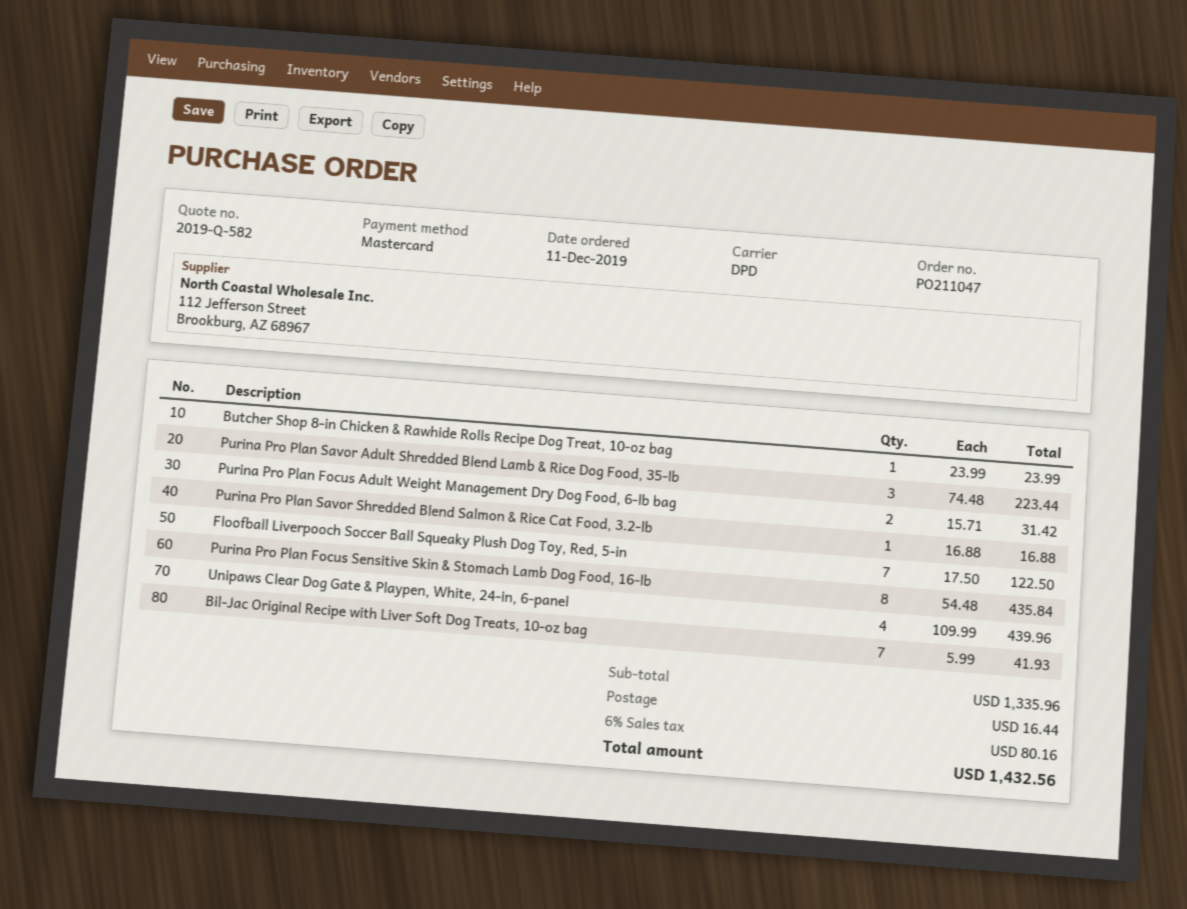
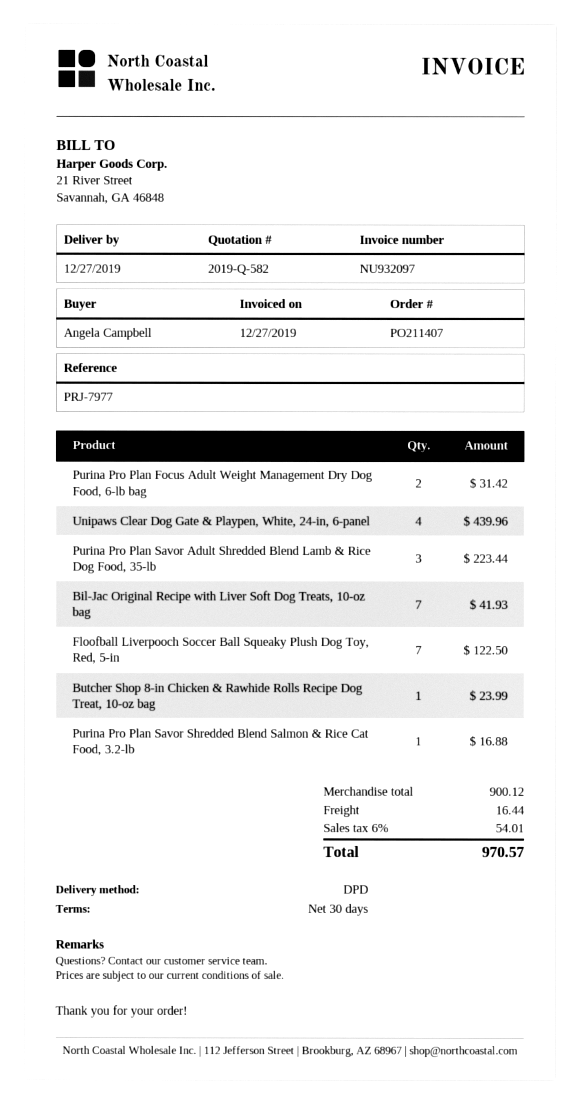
order number: PO211047 -> PO211407
Purina Pro Plan Focus Sensitive Skin & Stomach Lamb Dog Food, 16-lb: 8 for 435.84 -> none
subtotal: 1335.96 -> 900.12
tax: 6% = 80.16 -> 6% = 54.01
total: 1432.56 -> 970.57

